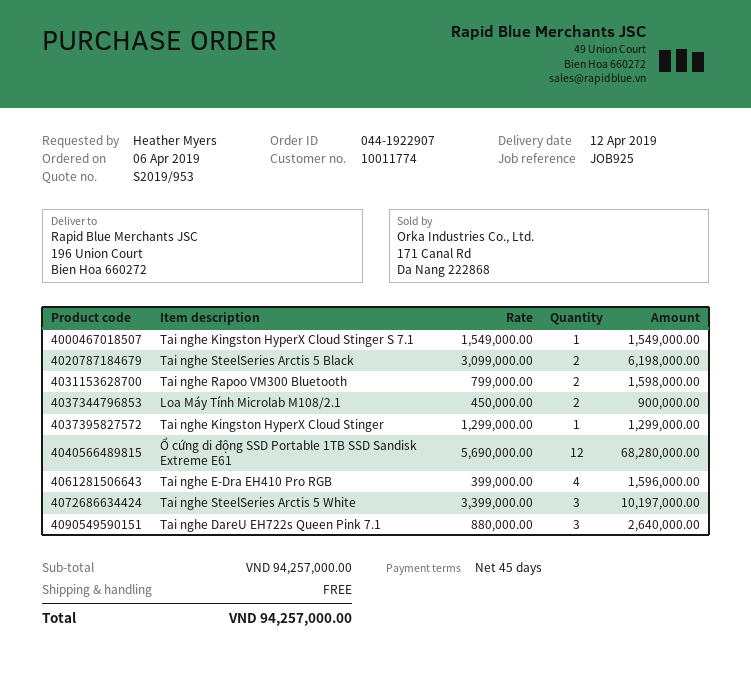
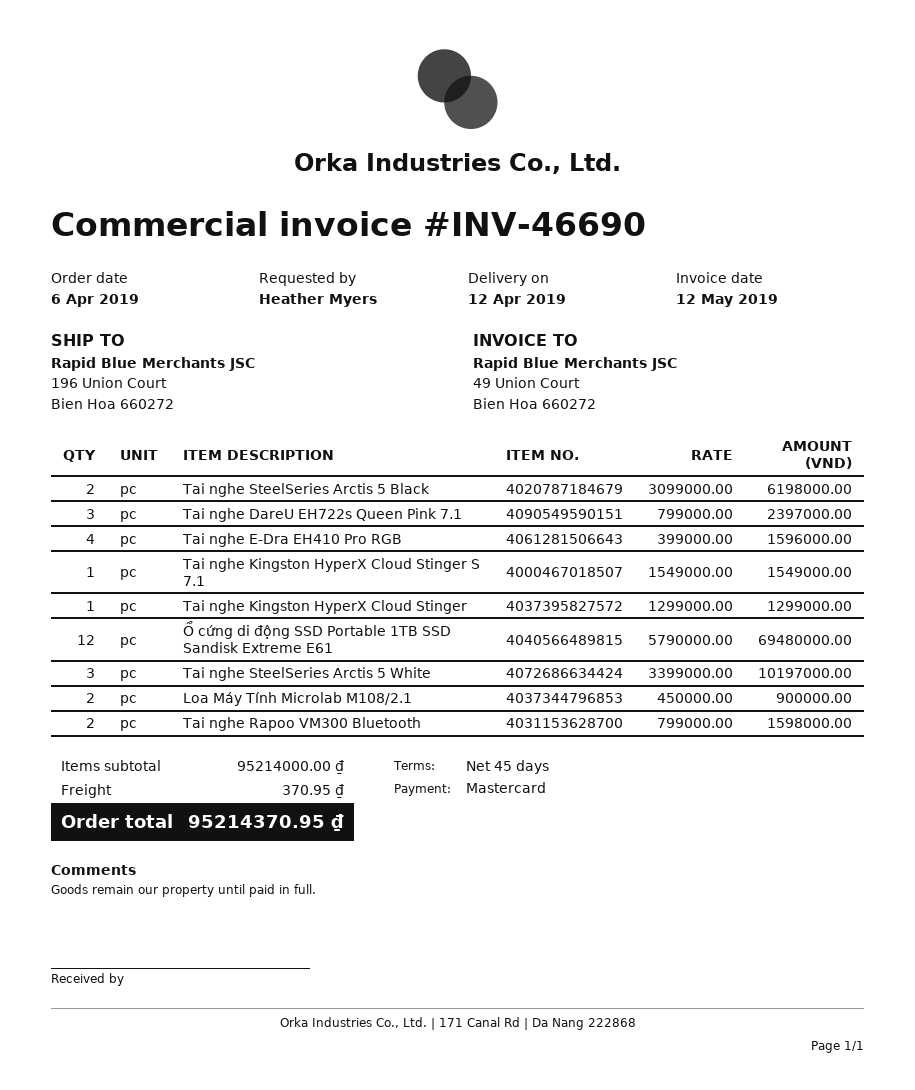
Ổ cứng di động SSD Portable 1TB SSD Sandisk Extreme E61: 12 x 5690000.00 = 68280000.00 -> 12 x 5790000.00 = 69480000.00
Tai nghe DareU EH722s Queen Pink 7.1: 3 x 880000.00 = 2640000.00 -> 3 x 799000.00 = 2397000.00
subtotal: 94257000.00 -> 95214000.00
shipping: 0.00 -> 370.95
total: 94257000.00 -> 95214370.95

